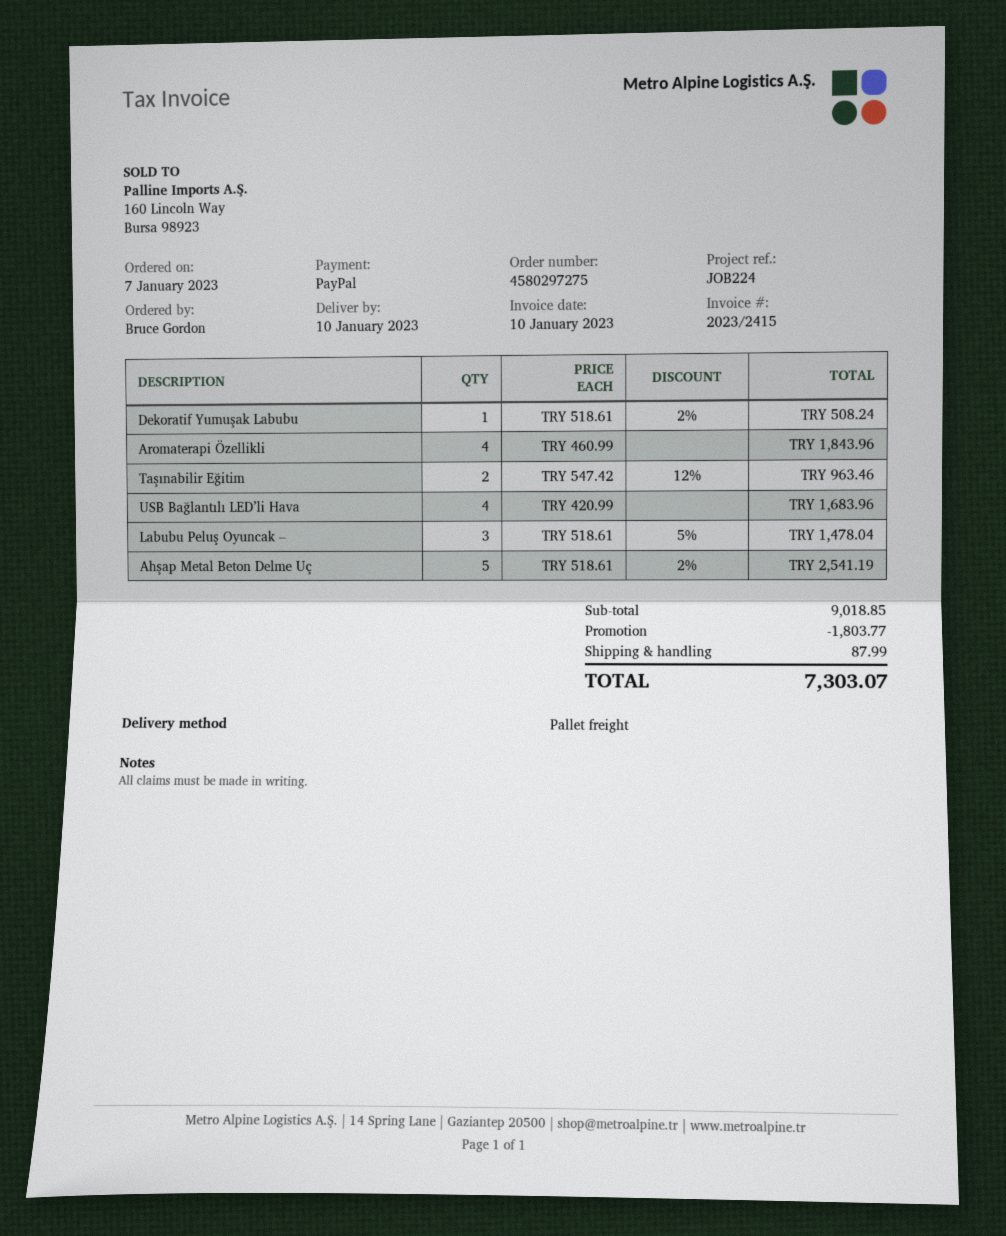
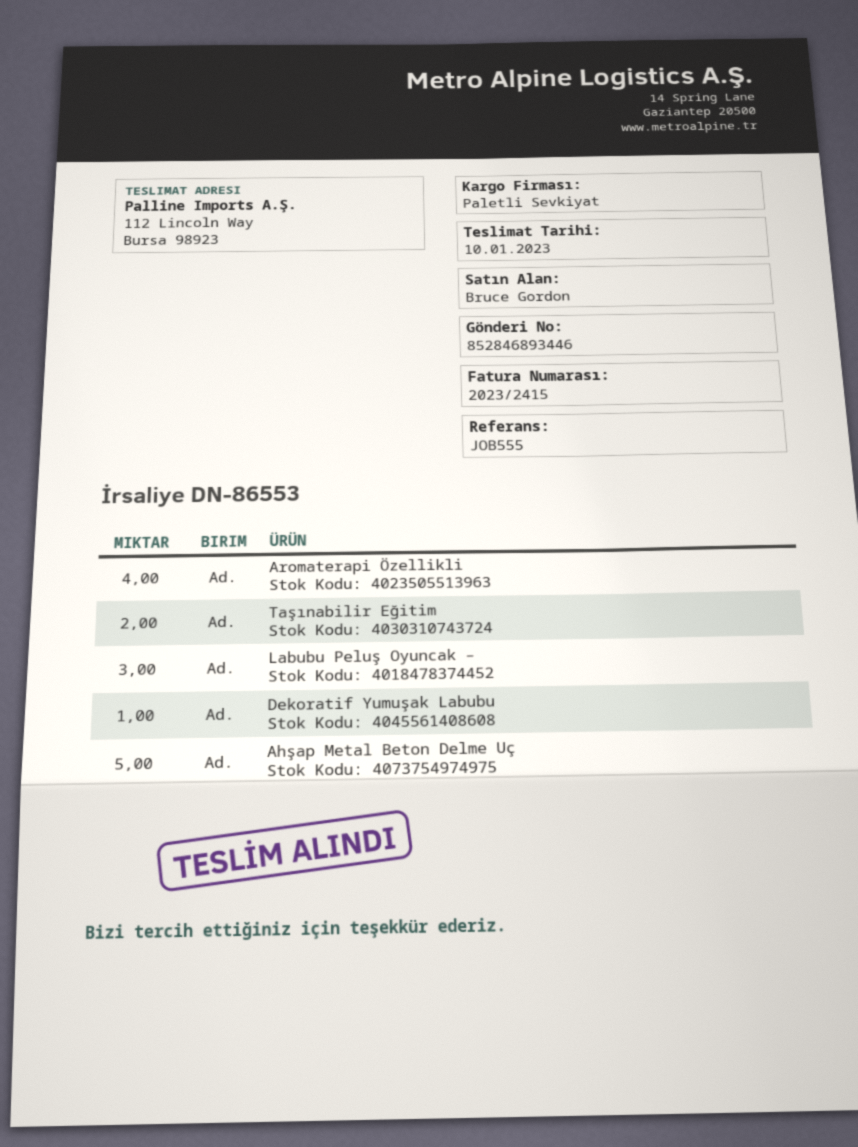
reference: JOB224 -> JOB555
USB Bağlantılı LED’li Hava: 4 -> none

